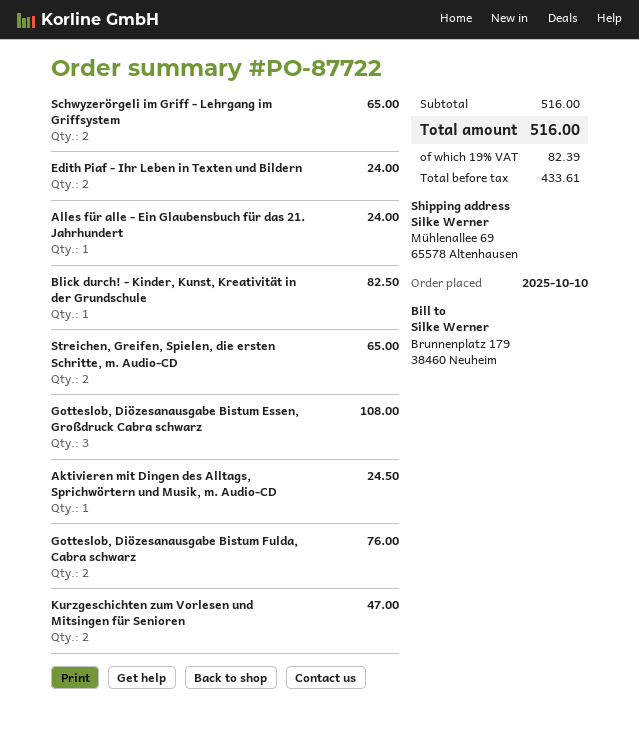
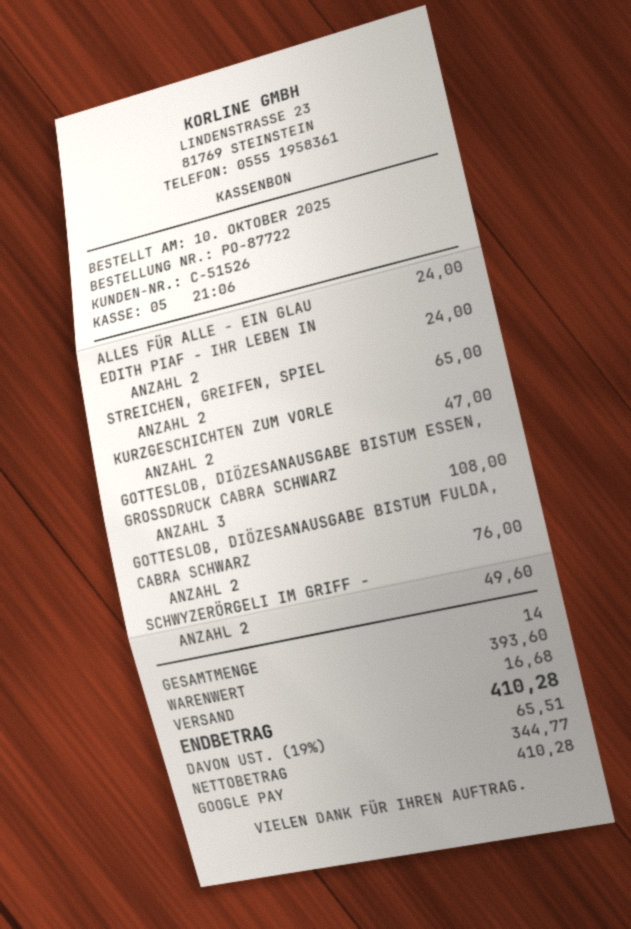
Schwyzerörgeli im Griff - Lehrgang im Griffsystem: 2 for 65.00 -> 2 for 49.60
Blick durch! - Kinder, Kunst, Kreativität in der Grundschule: 1 for 82.50 -> none
Aktivieren mit Dingen des Alltags, Sprichwörtern und Musik, m. Audio-CD: 1 for 24.50 -> none
subtotal: 516.00 -> 393.60
shipping: none -> 16.68
net: 433.61 -> 344.77
tax: 19% = 82.39 -> 19% = 65.51
total: 516.00 -> 410.28

